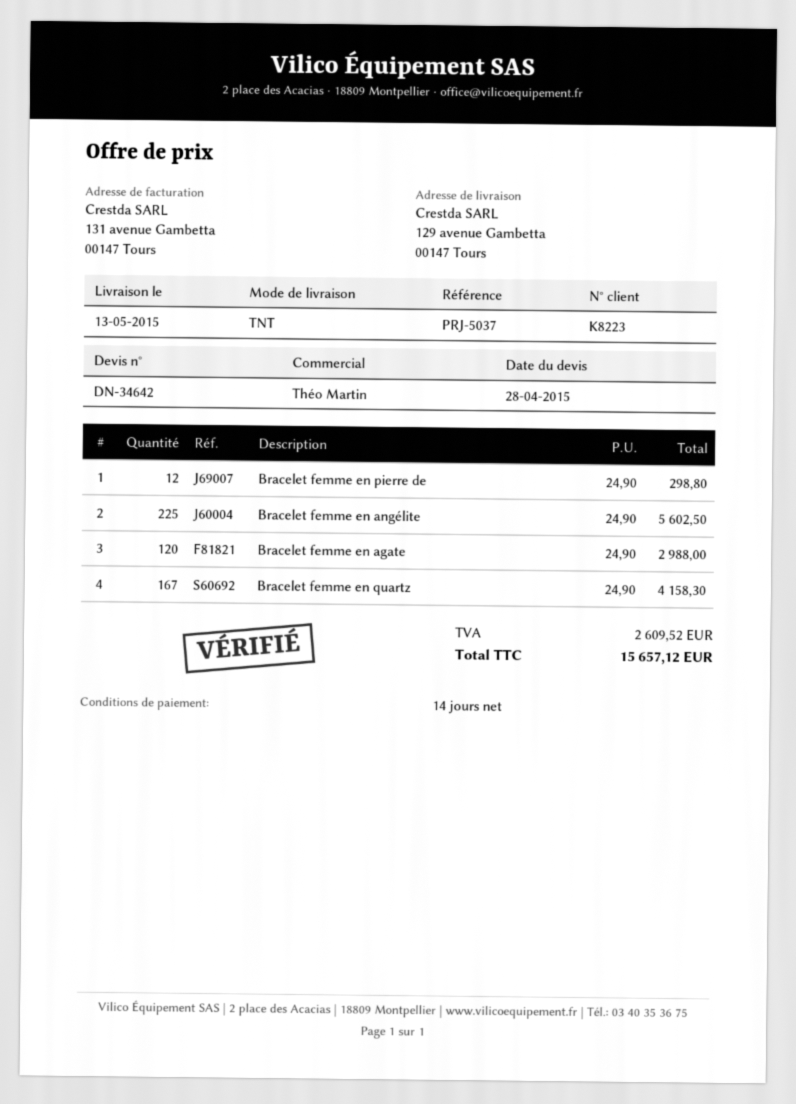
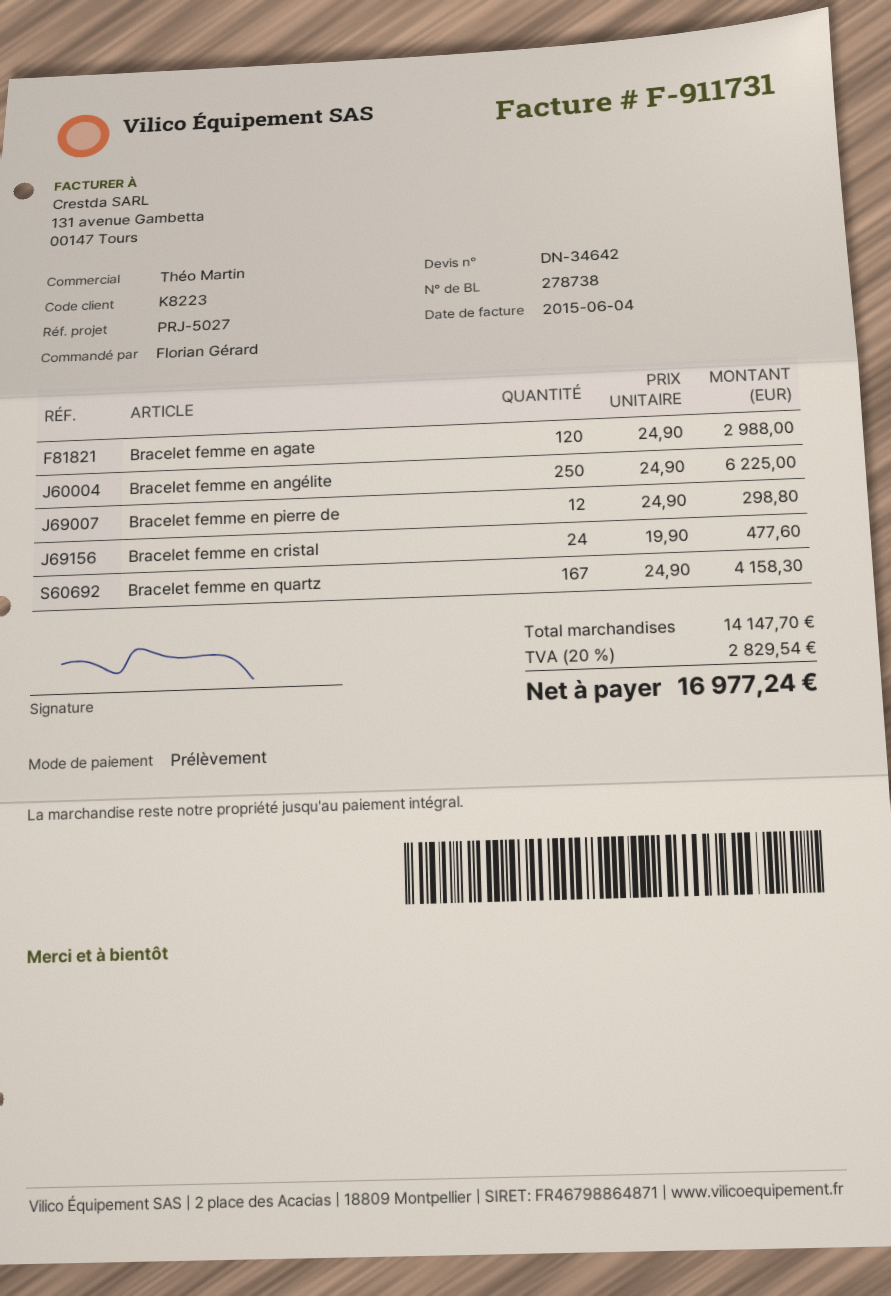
reference: PRJ-5037 -> PRJ-5027
Bracelet femme en angélite: 225 x 24.90 = 5602.50 -> 250 x 24.90 = 6225.00
Bracelet femme en cristal: none -> 24 x 19.90 = 477.60
tax: 2609.52 -> 2829.54
total: 15657.12 -> 16977.24

